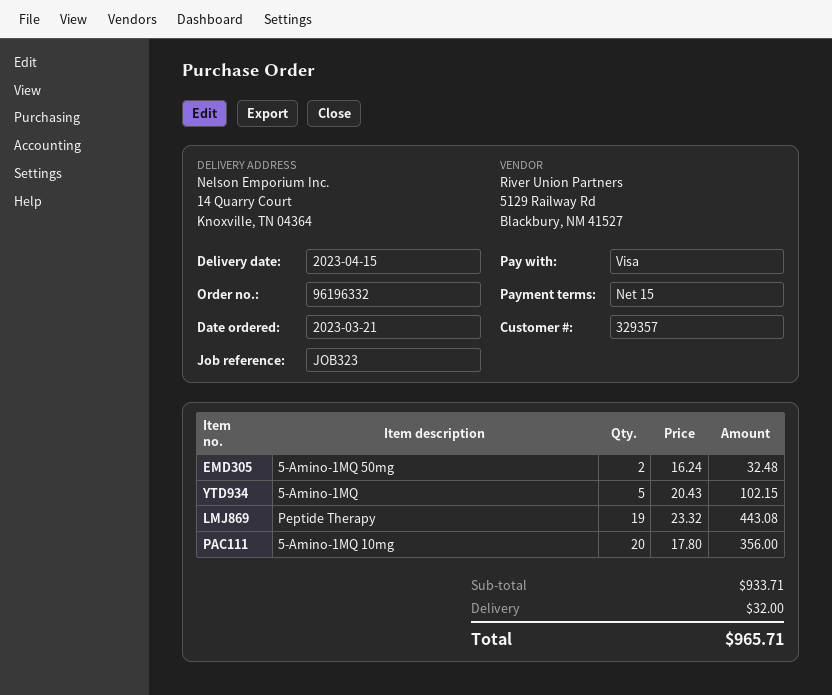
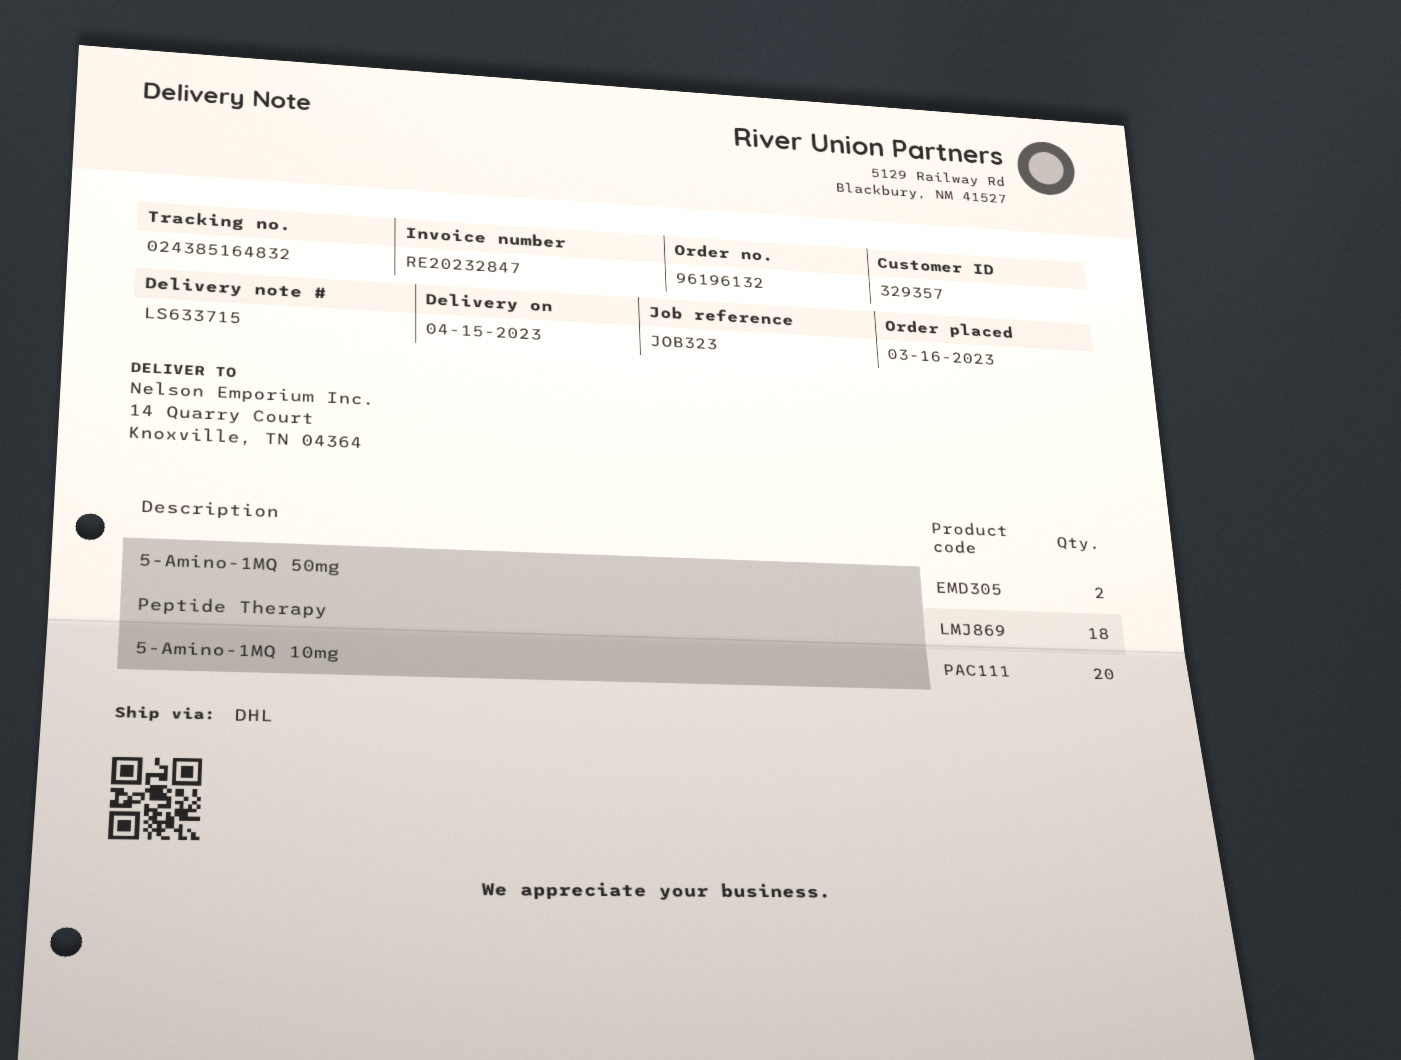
order number: 96196332 -> 96196132
order date: 2023-03-21 -> 2023-03-16
5-Amino-1MQ: 5 -> none
Peptide Therapy: 19 -> 18

